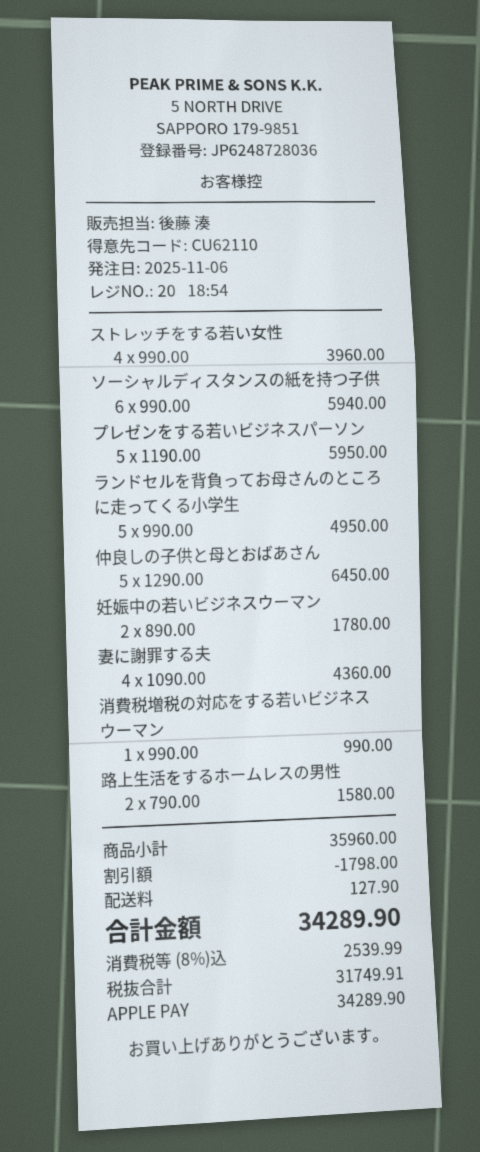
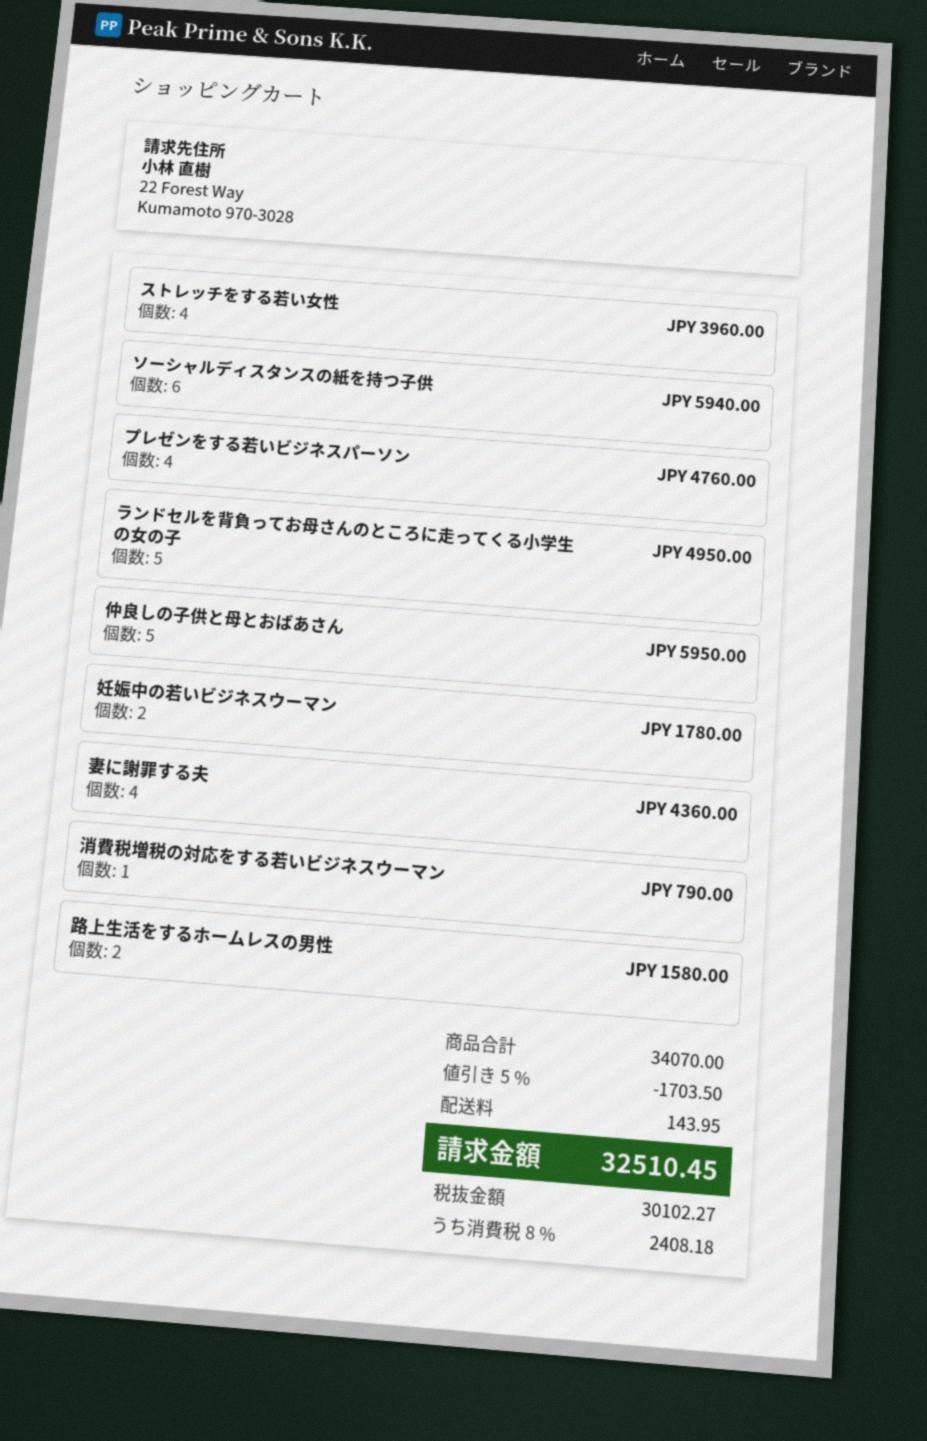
プレゼンをする若いビジネスパーソン: 5 for 5950.00 -> 4 for 4760.00
仲良しの子供と母とおばあさん: 5 for 6450.00 -> 5 for 5950.00
消費税増税の対応をする若いビジネスウーマン: 1 for 990.00 -> 1 for 790.00
subtotal: 35960.00 -> 34070.00
discount: 1798.00 -> 1703.50
shipping: 127.90 -> 143.95
net: 31749.91 -> 30102.27
tax: 8% = 2539.99 -> 8% = 2408.18
total: 34289.90 -> 32510.45

